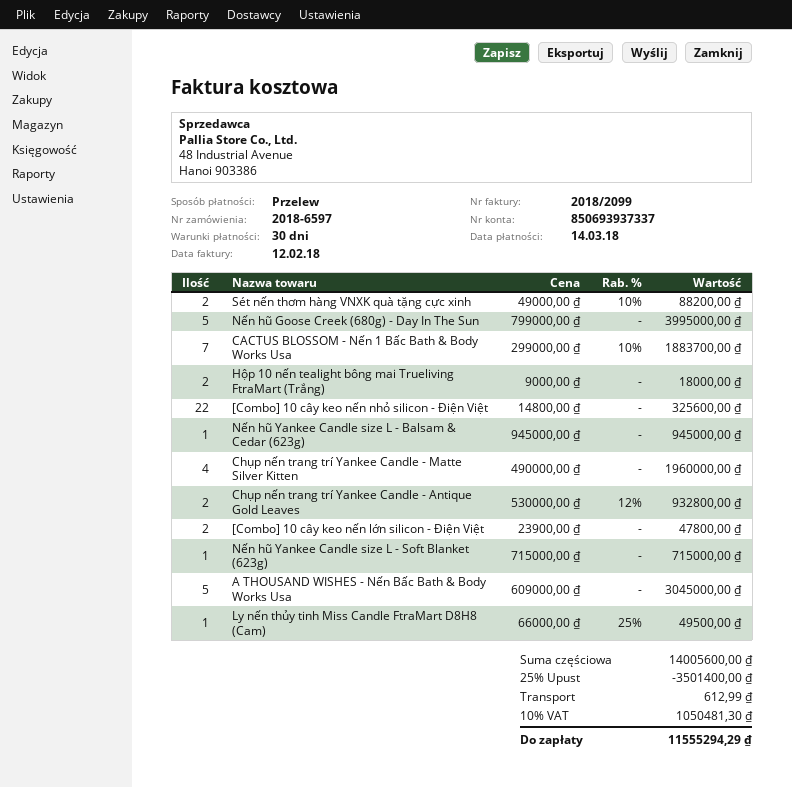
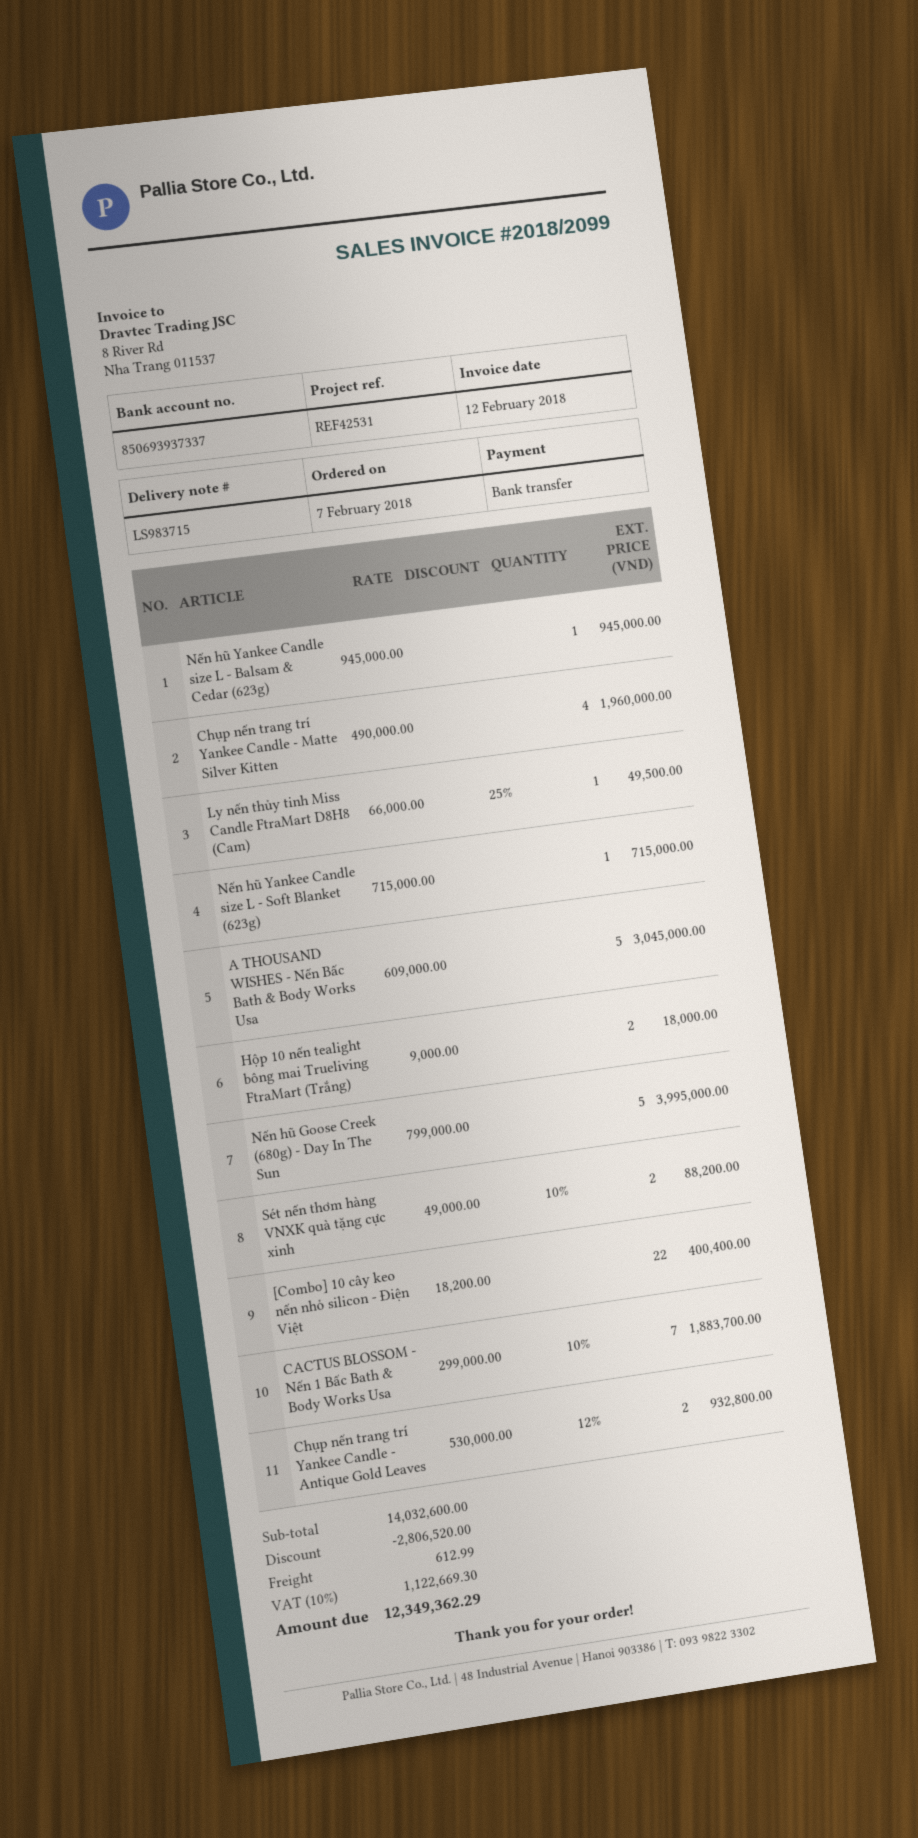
[Combo] 10 cây keo nến nhỏ silicon - Điện Việt: 22 x 14800.00 = 325600.00 -> 22 x 18200.00 = 400400.00
[Combo] 10 cây keo nến lớn silicon - Điện Việt: 2 x 23900.00 = 47800.00 -> none
subtotal: 14005600.00 -> 14032600.00
discount: 3501400.00 -> 2806520.00
tax: 10% = 1050481.30 -> 10% = 1122669.30
total: 11555294.29 -> 12349362.29

